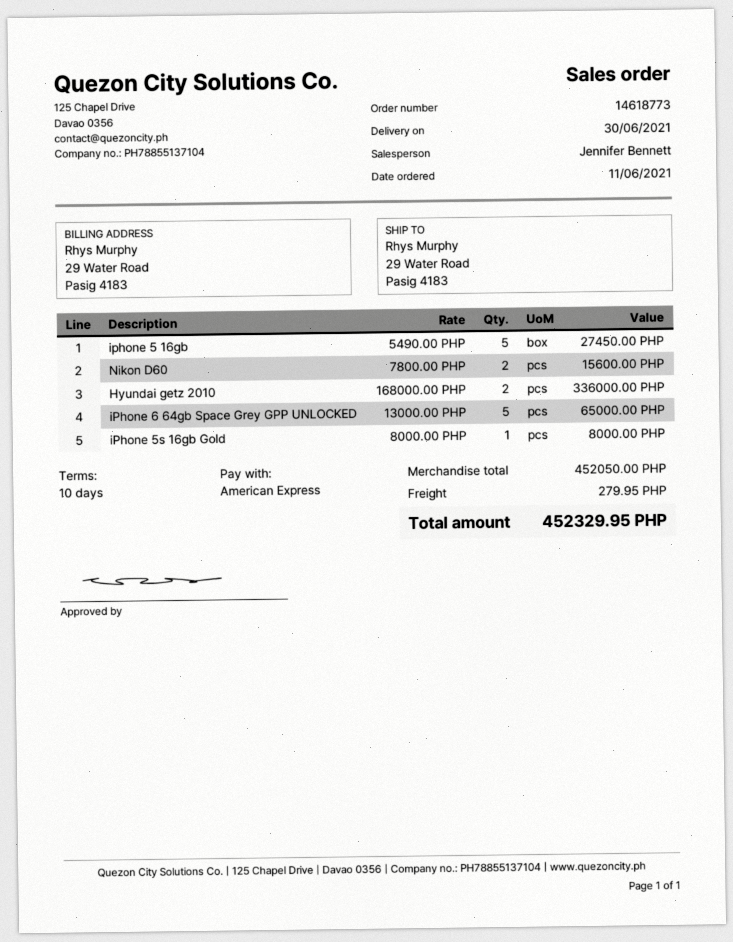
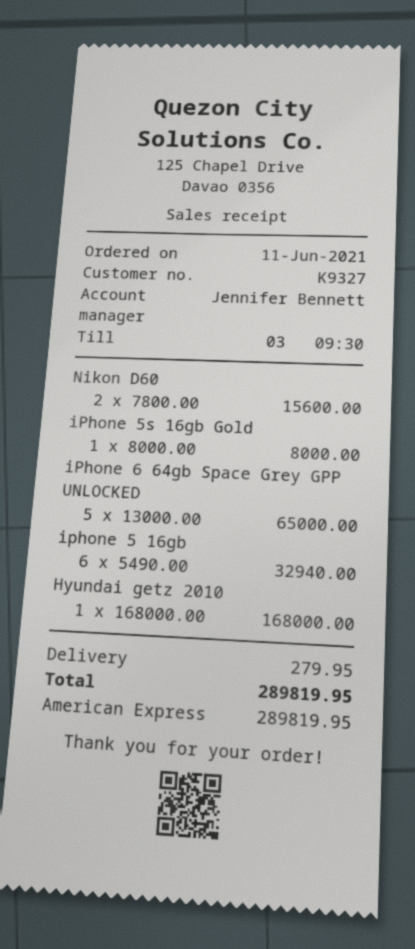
iphone 5 16gb: 5 x 5490.00 = 27450.00 -> 6 x 5490.00 = 32940.00
Hyundai getz 2010: 2 x 168000.00 = 336000.00 -> 1 x 168000.00 = 168000.00
total: 452329.95 -> 289819.95

